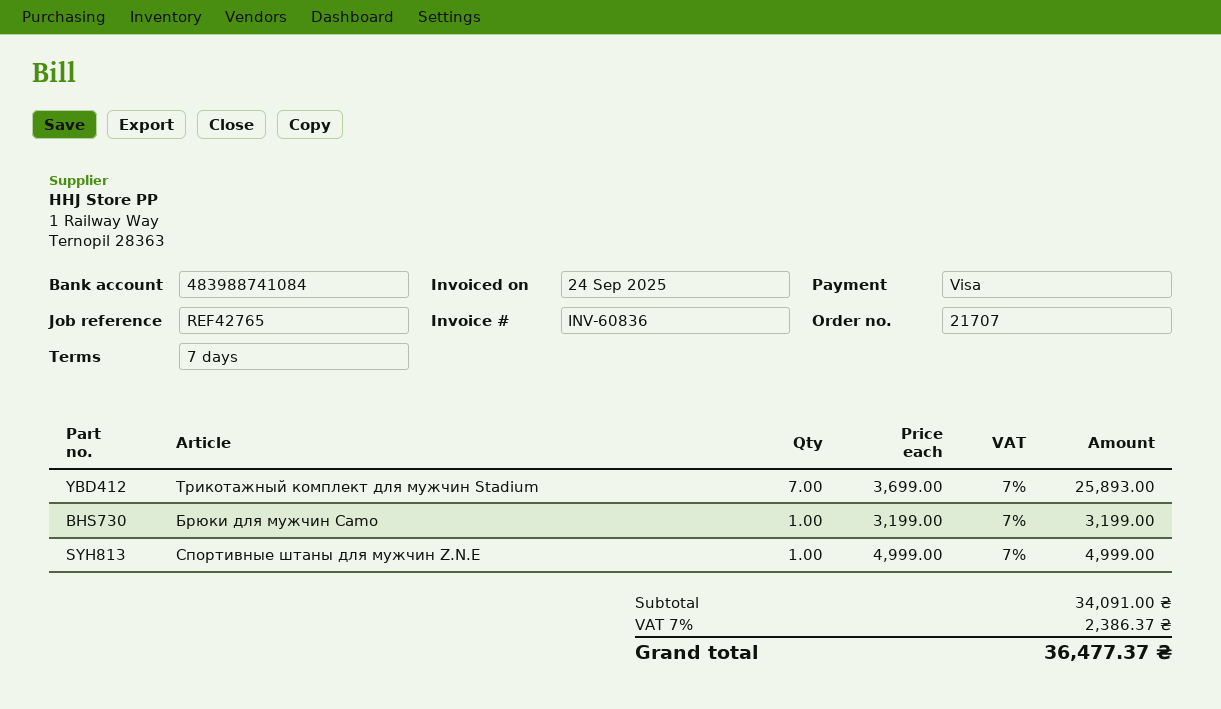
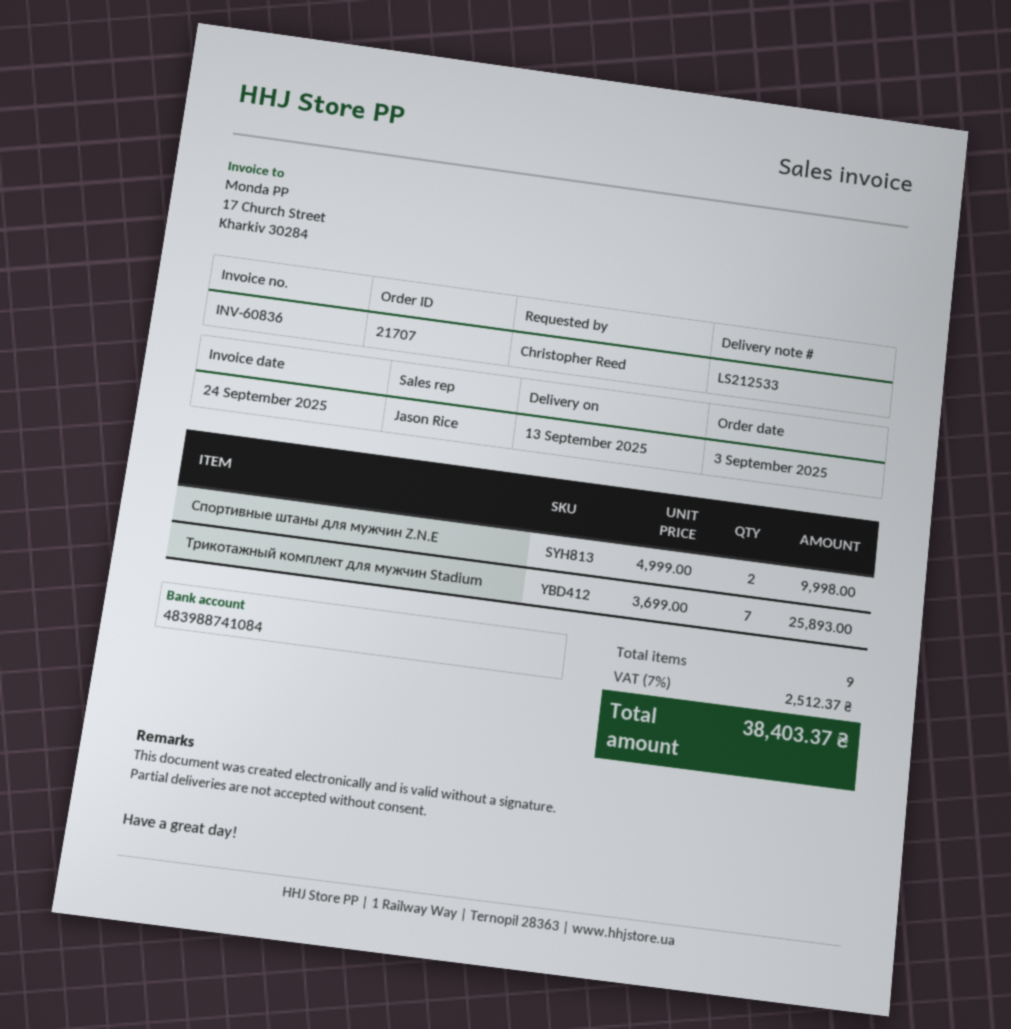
Брюки для мужчин Camo: 1 x 3199.00 = 3199.00 -> none
Спортивные штаны для мужчин Z.N.E: 1 x 4999.00 = 4999.00 -> 2 x 4999.00 = 9998.00
tax: 7% = 2386.37 -> 7% = 2512.37
total: 36477.37 -> 38403.37

